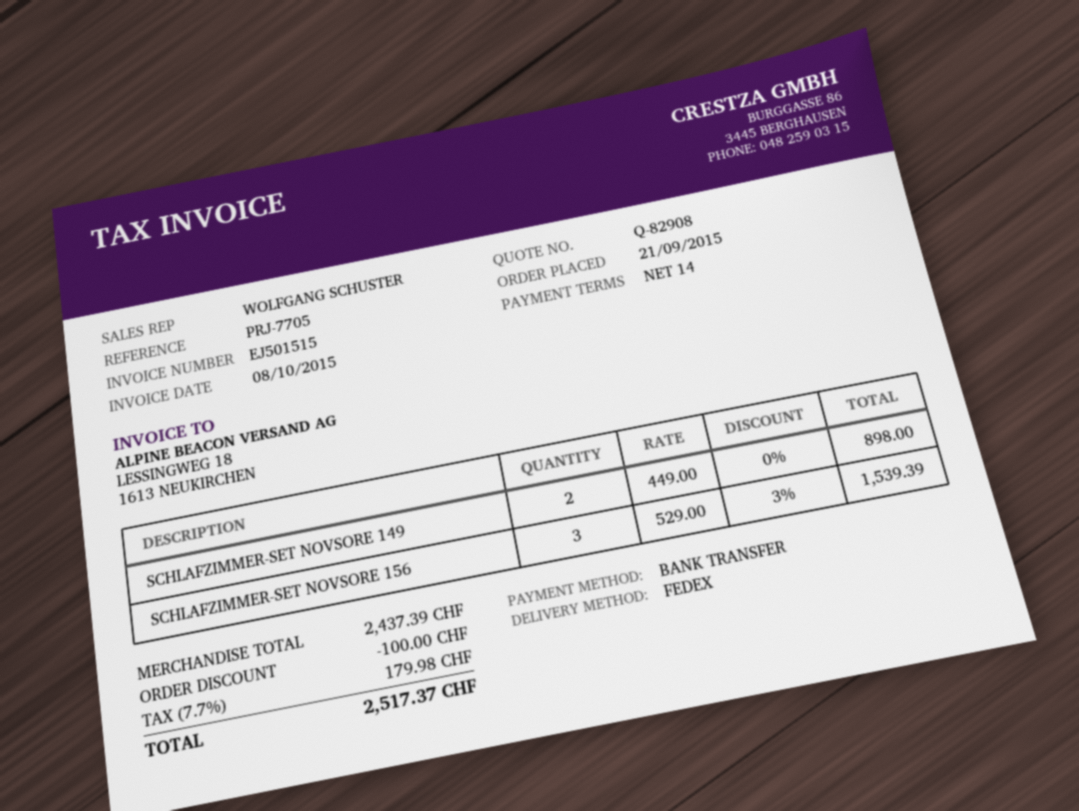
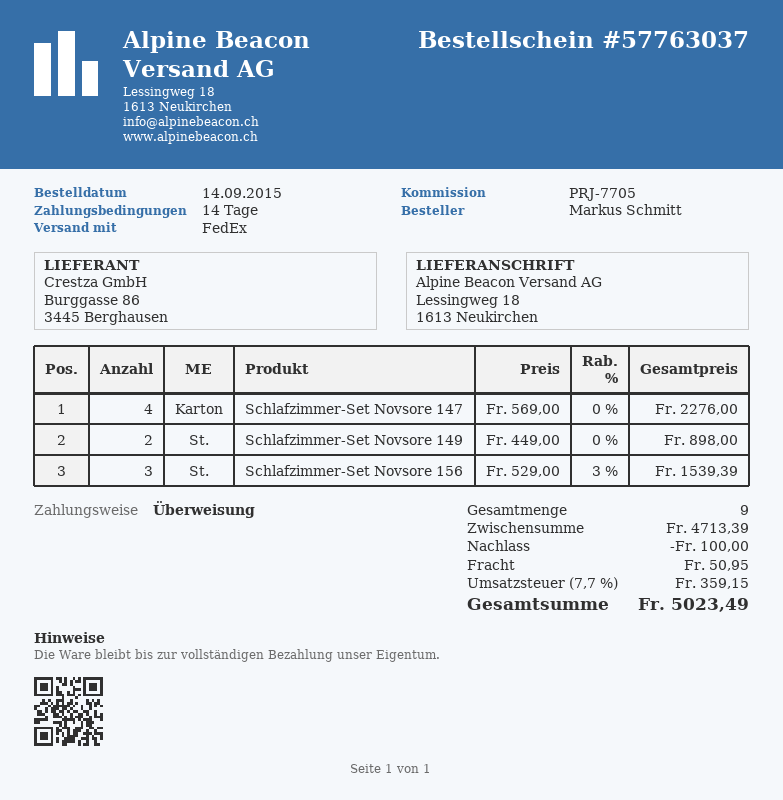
order date: 2015-09-21 -> 2015-09-14
Schlafzimmer-Set Novsore 147: none -> 4 x 569.00 = 2276.00
subtotal: 2437.39 -> 4713.39
shipping: none -> 50.95
tax: 7.7% = 179.98 -> 7.7% = 359.15
total: 2517.37 -> 5023.49

